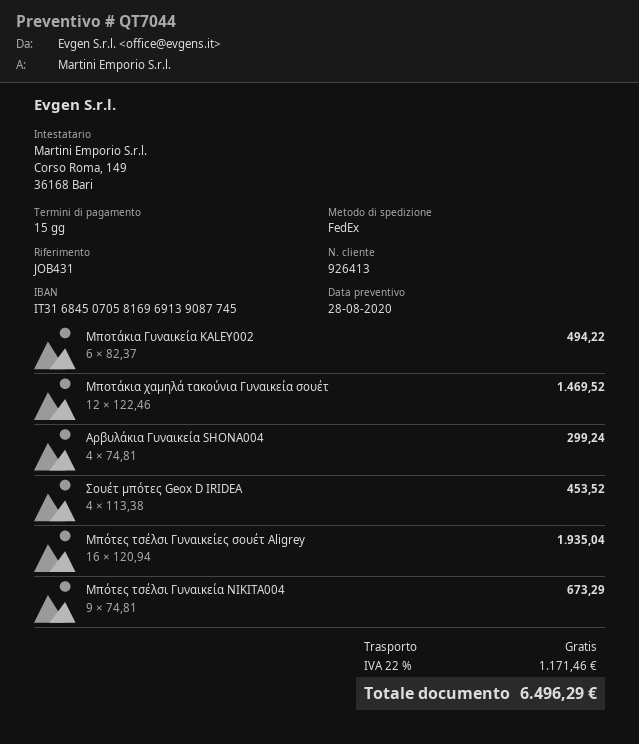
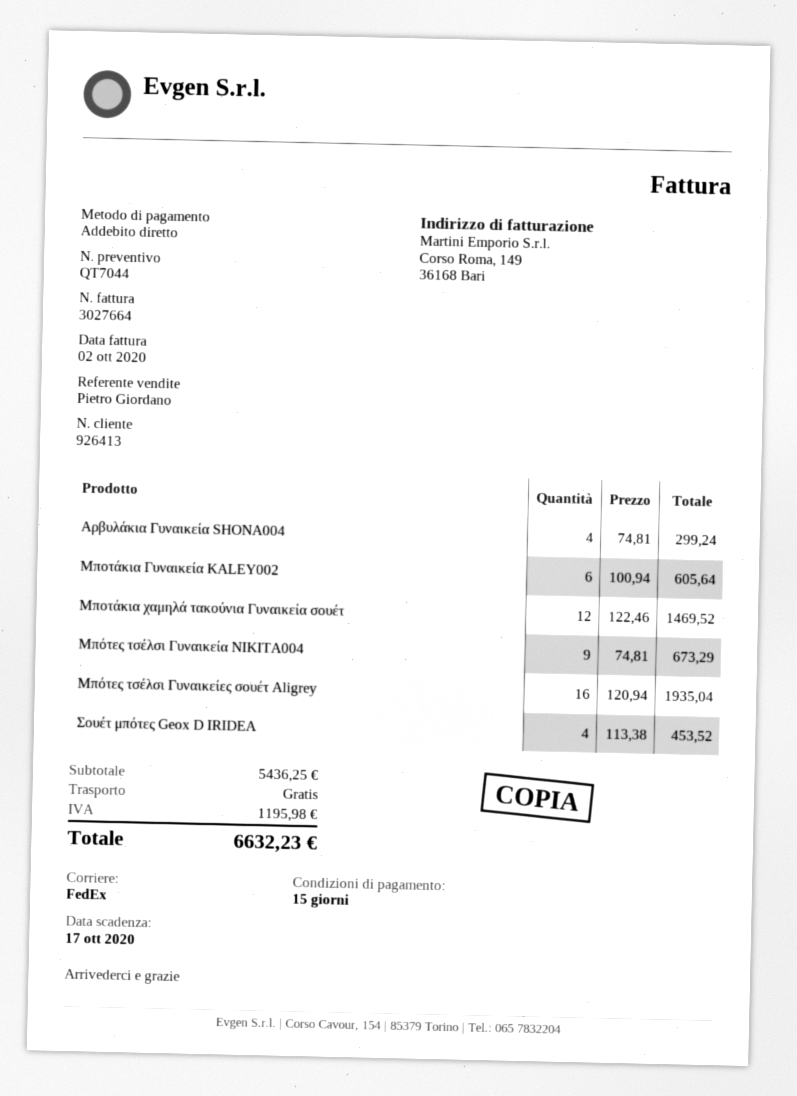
Μποτάκια Γυναικεία KALEY002: 6 x 82.37 = 494.22 -> 6 x 100.94 = 605.64
tax: 1171.46 -> 1195.98
total: 6496.29 -> 6632.23

